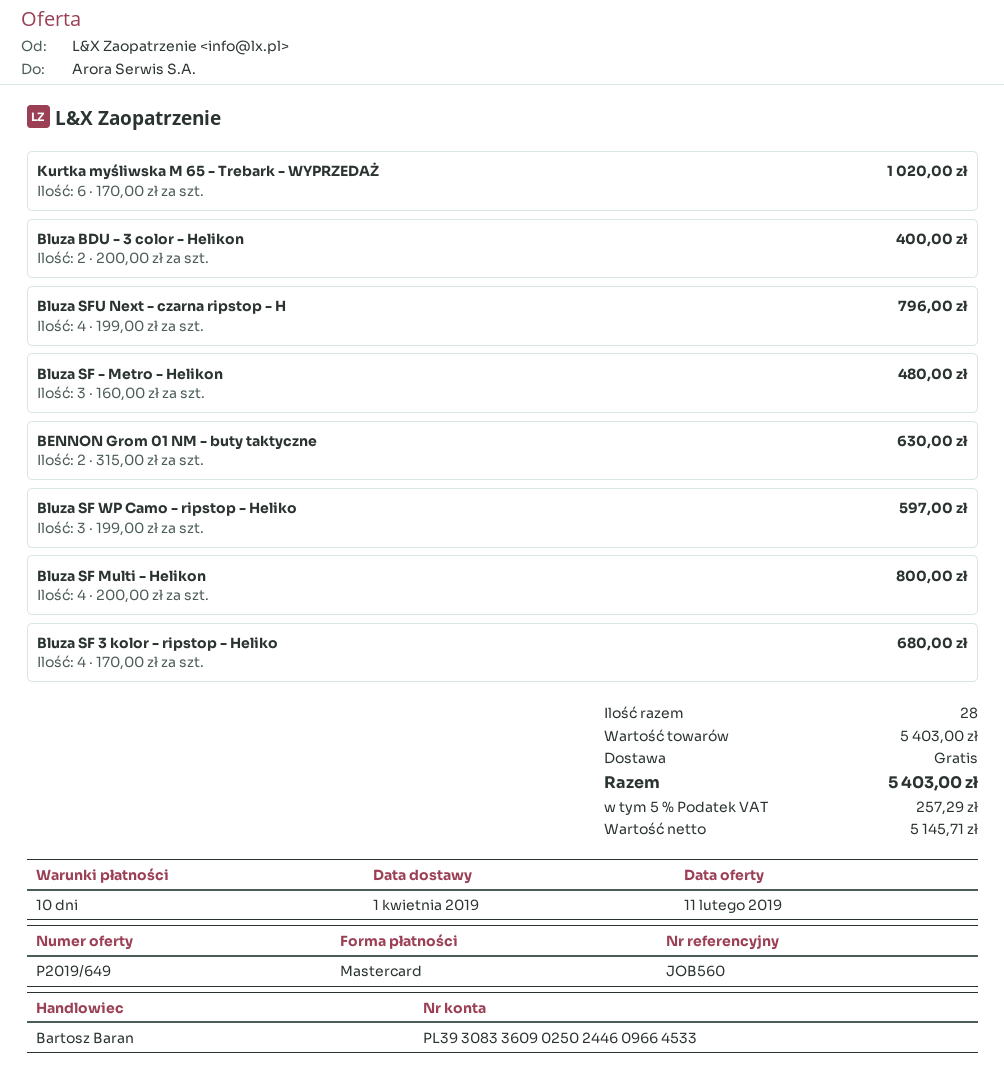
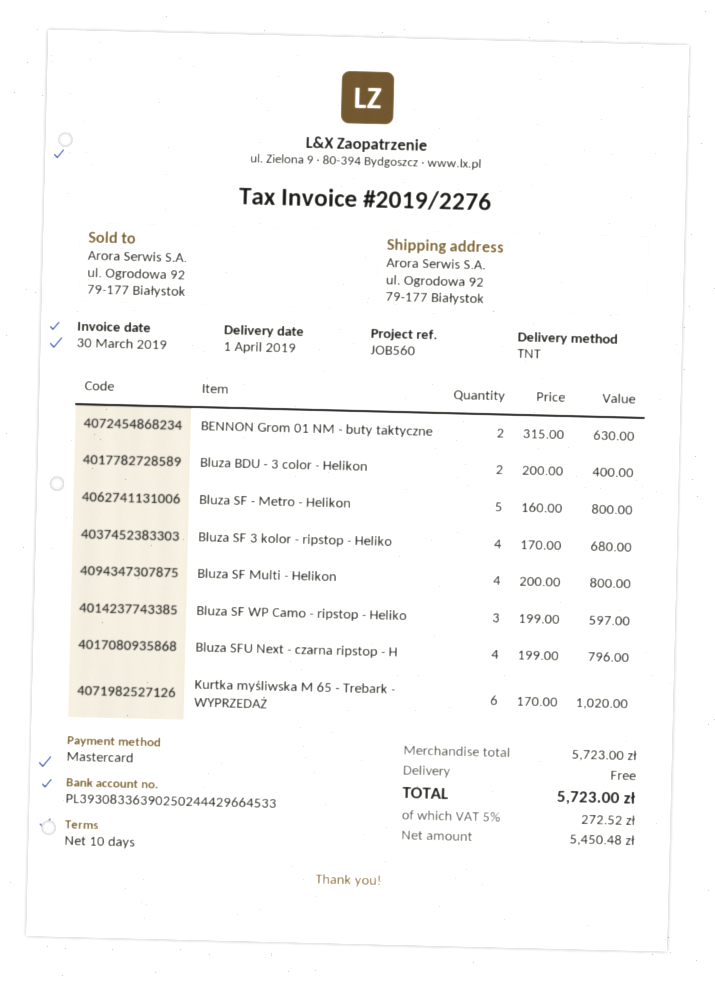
bank account: PL39308336090250244609664533 -> PL39308336390250244429664533
Bluza SF - Metro - Helikon: 3 x 160.00 = 480.00 -> 5 x 160.00 = 800.00
subtotal: 5403.00 -> 5723.00
net: 5145.71 -> 5450.48
tax: 5% = 257.29 -> 5% = 272.52
total: 5403.00 -> 5723.00

